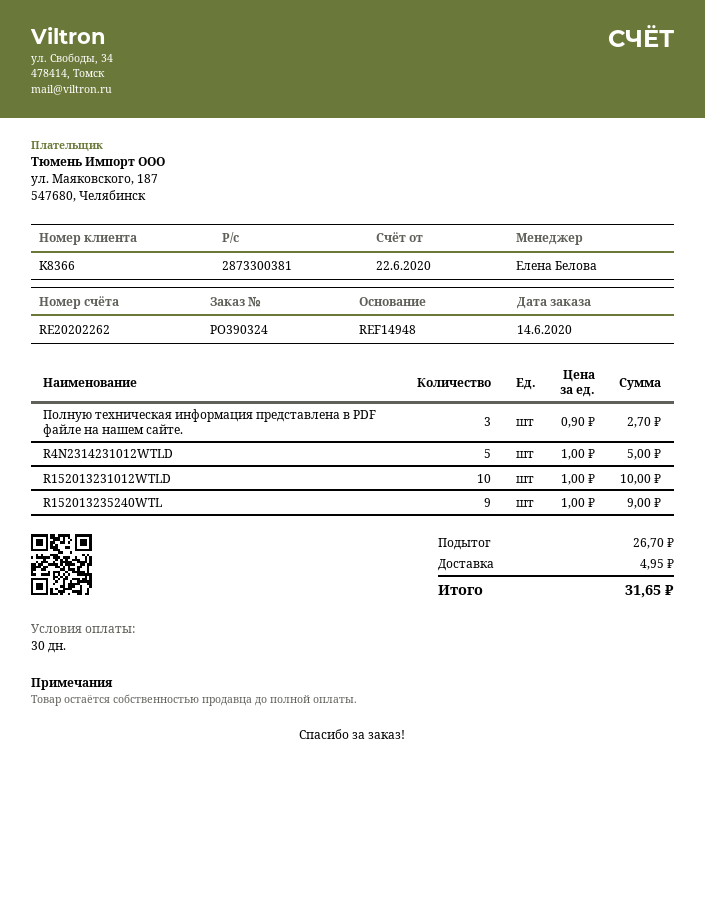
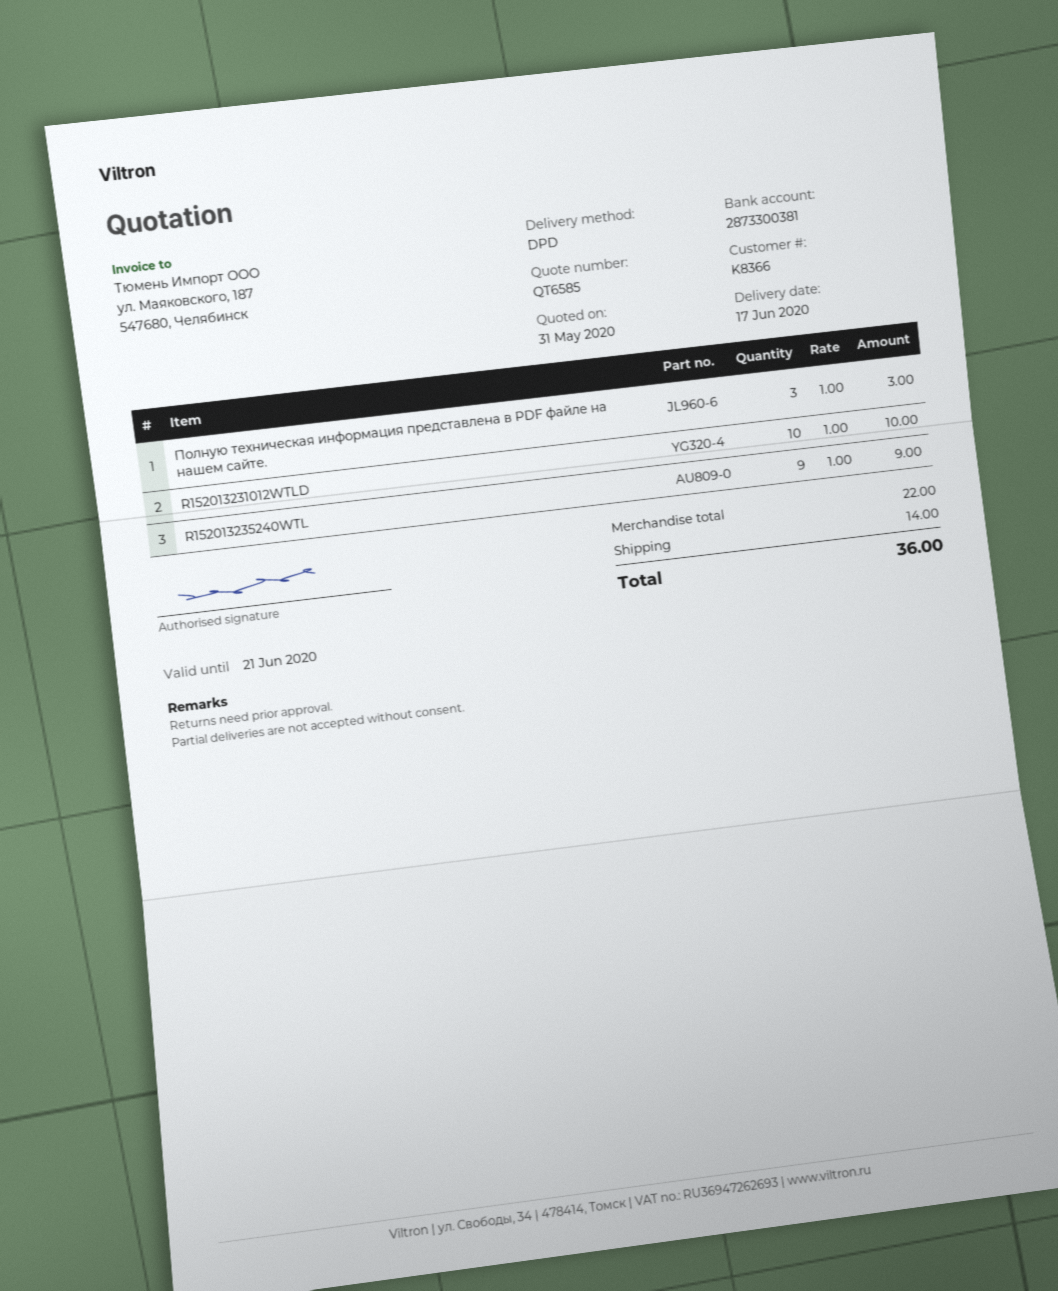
Полную техническая информация представлена в PDF файле на нашем сайте.: 3 x 0.90 = 2.70 -> 3 x 1.00 = 3.00
R4N2314231012WTLD: 5 x 1.00 = 5.00 -> none
subtotal: 26.70 -> 22.00
shipping: 4.95 -> 14.00
total: 31.65 -> 36.00

